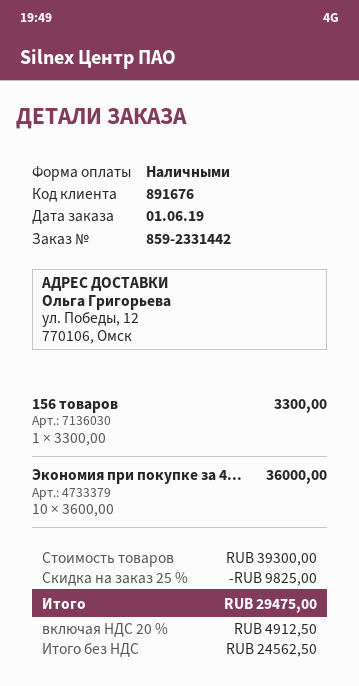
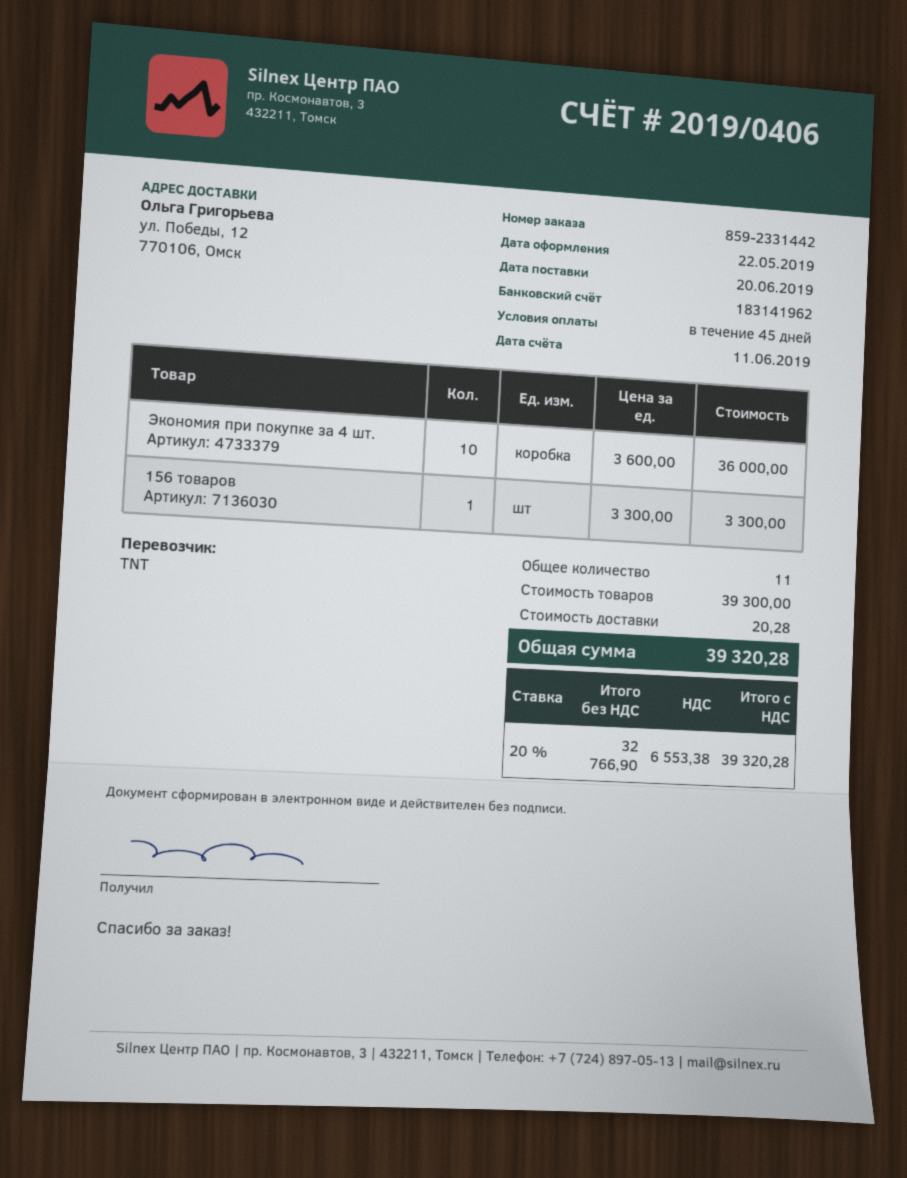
order date: 2019-06-01 -> 2019-05-22
discount: 25% = 9825.00 -> none
shipping: none -> 20.28
net: 24562.50 -> 32766.90
tax: 20% = 4912.50 -> 20% = 6553.38
total: 29475.00 -> 39320.28

